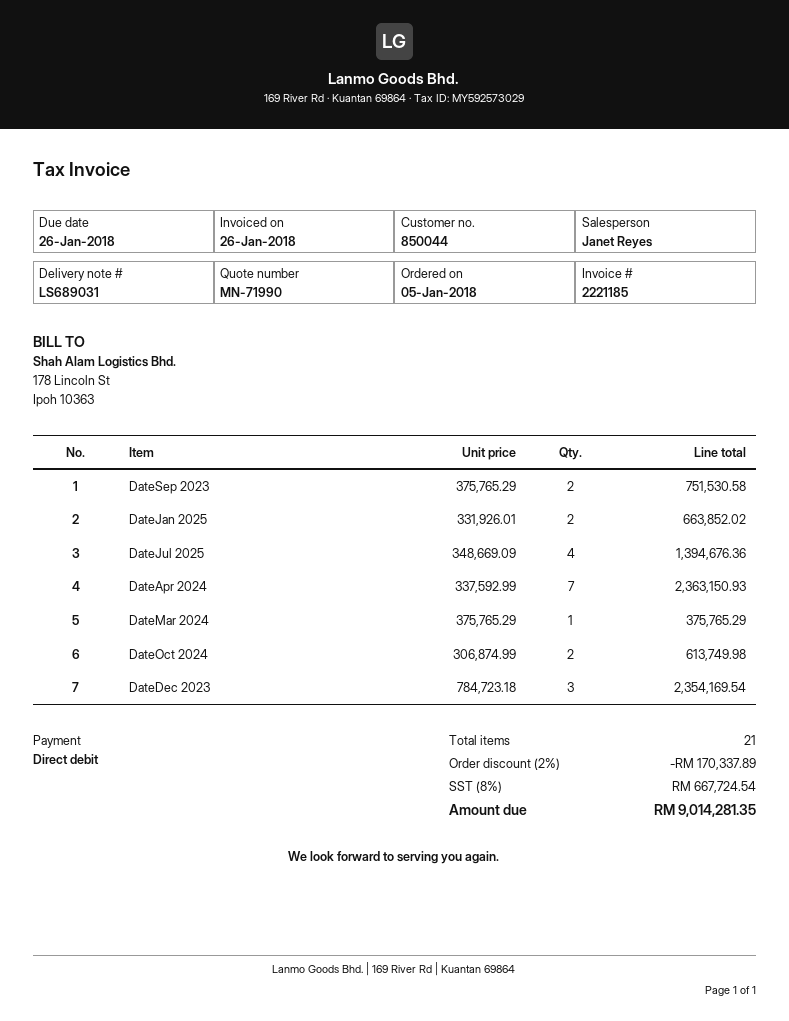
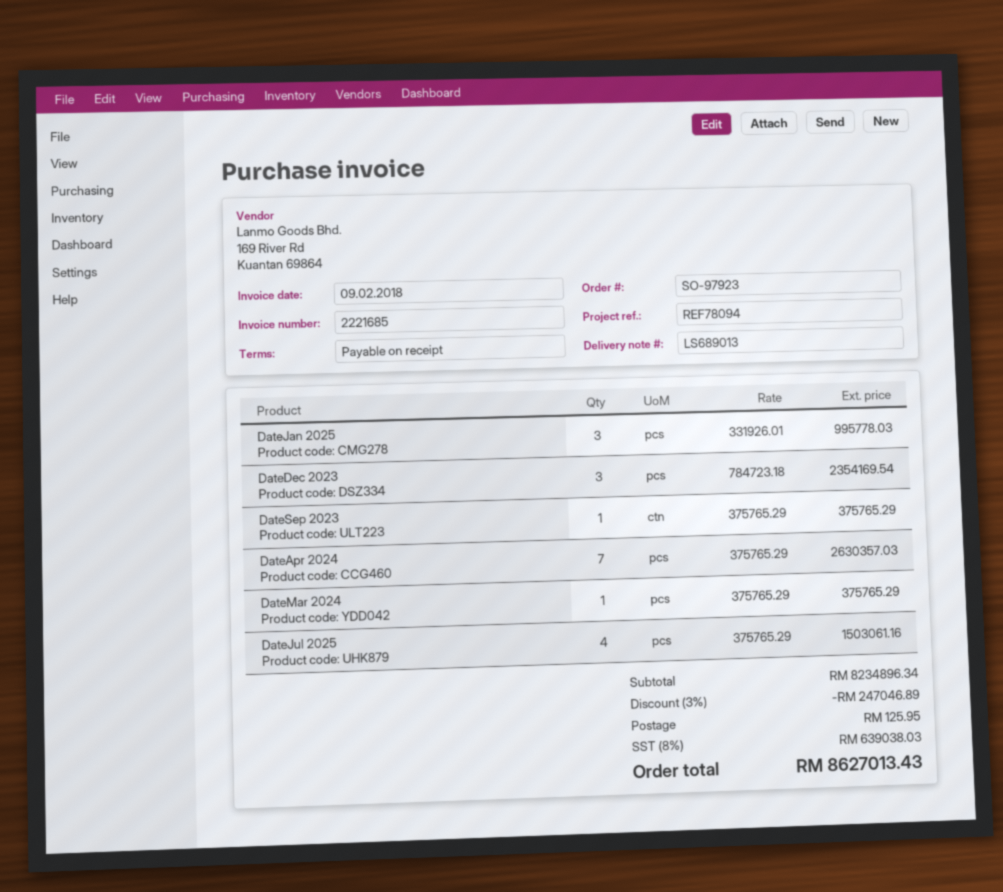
delivery note number: LS689031 -> LS689013
invoice number: 2221185 -> 2221685
invoice date: 2018-01-26 -> 2018-02-09
DateSep 2023: 2 x 375765.29 = 751530.58 -> 1 x 375765.29 = 375765.29
DateJan 2025: 2 x 331926.01 = 663852.02 -> 3 x 331926.01 = 995778.03
DateJul 2025: 4 x 348669.09 = 1394676.36 -> 4 x 375765.29 = 1503061.16
DateApr 2024: 7 x 337592.99 = 2363150.93 -> 7 x 375765.29 = 2630357.03
DateOct 2024: 2 x 306874.99 = 613749.98 -> none
discount: 2% = 170337.89 -> 3% = 247046.89
shipping: none -> 125.95
tax: 8% = 667724.54 -> 8% = 639038.03
total: 9014281.35 -> 8627013.43

